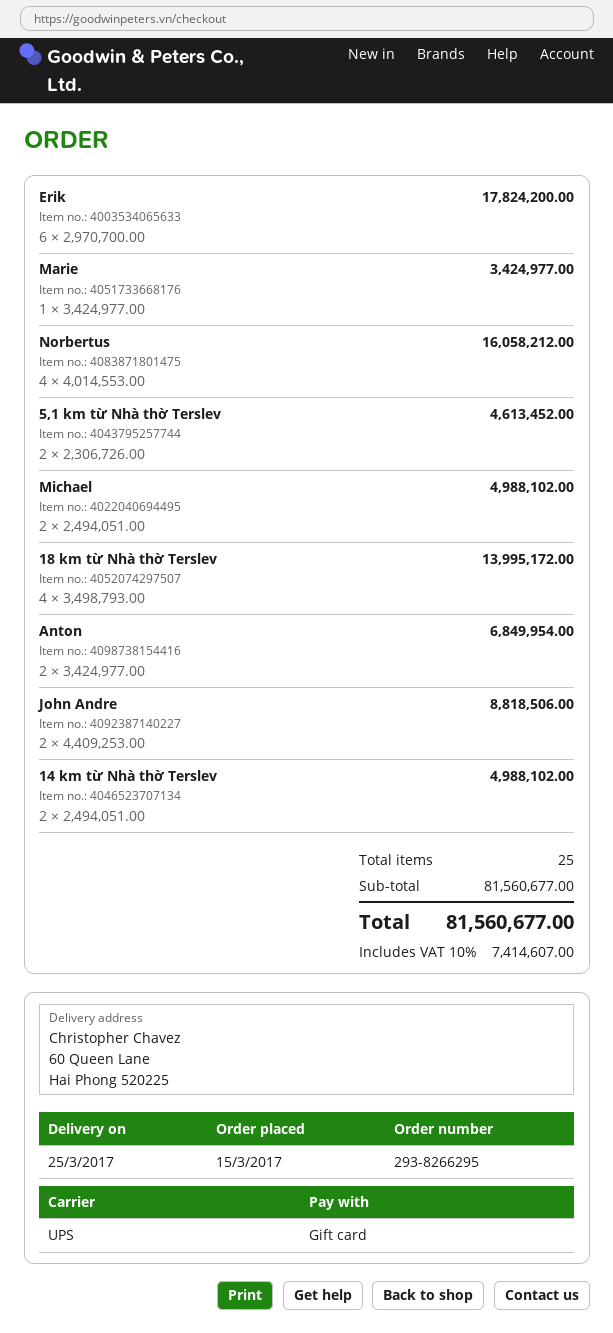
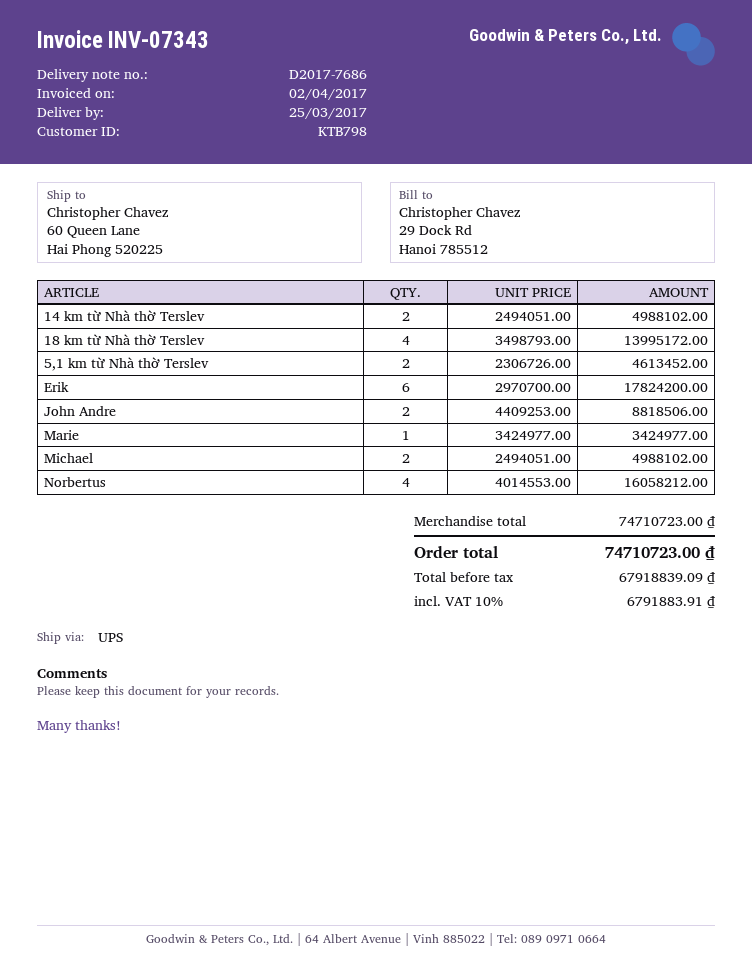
Anton: 2 x 3424977.00 = 6849954.00 -> none
subtotal: 81560677.00 -> 74710723.00
tax: 10% = 7414607.00 -> 10% = 6791883.91
total: 81560677.00 -> 74710723.00

